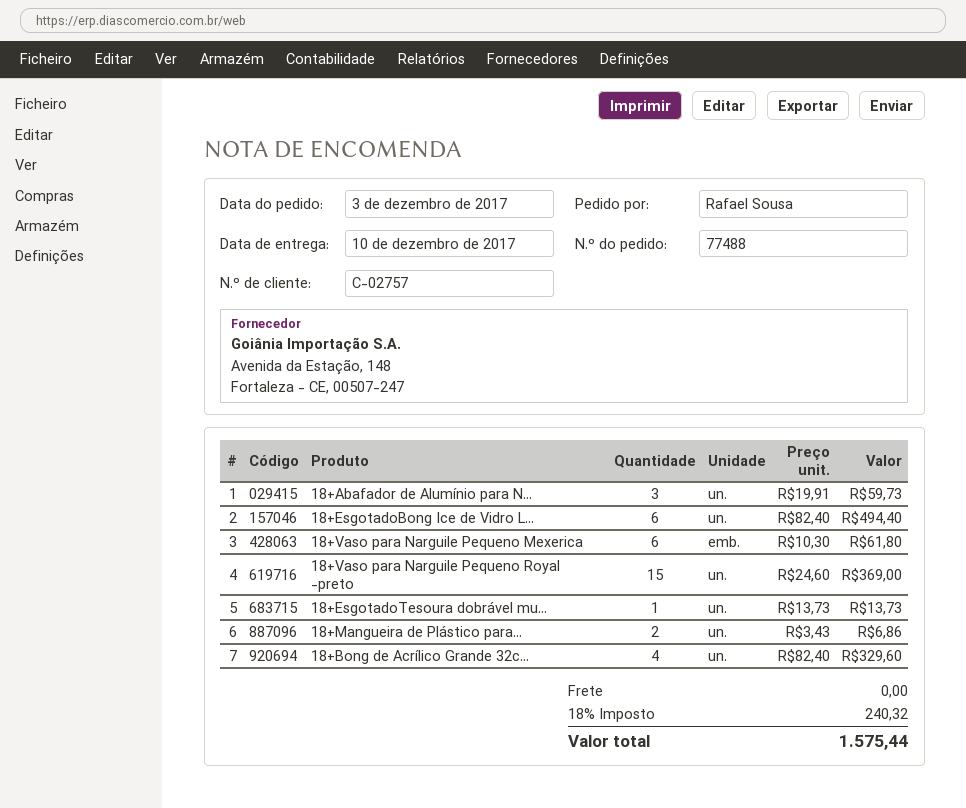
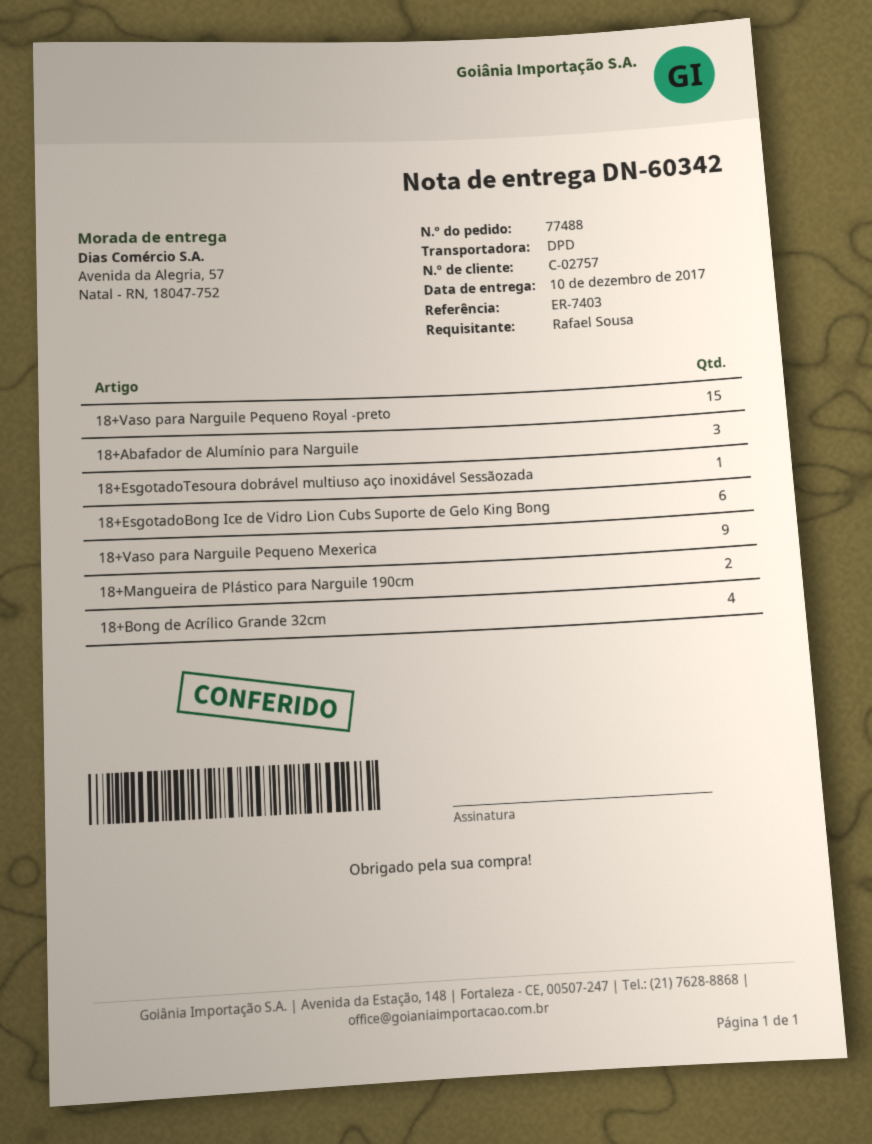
18+Vaso para Narguile Pequeno Mexerica: 6 -> 9

